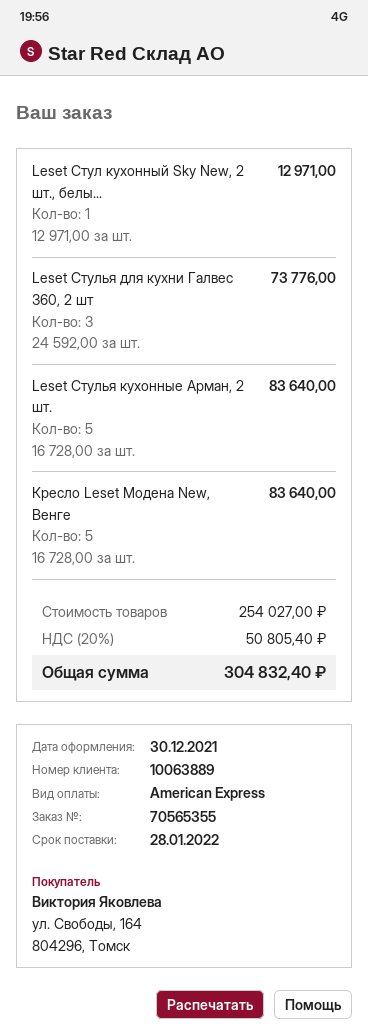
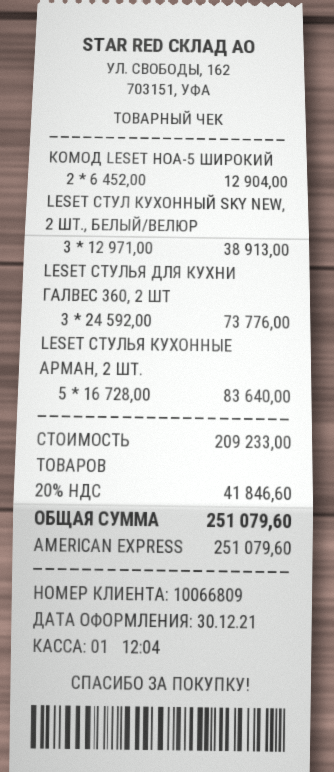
customer number: 10063889 -> 10066809
Leset Стул кухонный Sky New, 2 шт., белы...: 1 x 12971.00 = 12971.00 -> 3 x 12971.00 = 38913.00
Кресло Leset Модена New, Венге: 5 x 16728.00 = 83640.00 -> none
КОМОД LESET НОА-5 ШИРОКИЙ: none -> 2 x 6452.00 = 12904.00
subtotal: 254027.00 -> 209233.00
tax: 20% = 50805.40 -> 20% = 41846.60
total: 304832.40 -> 251079.60

